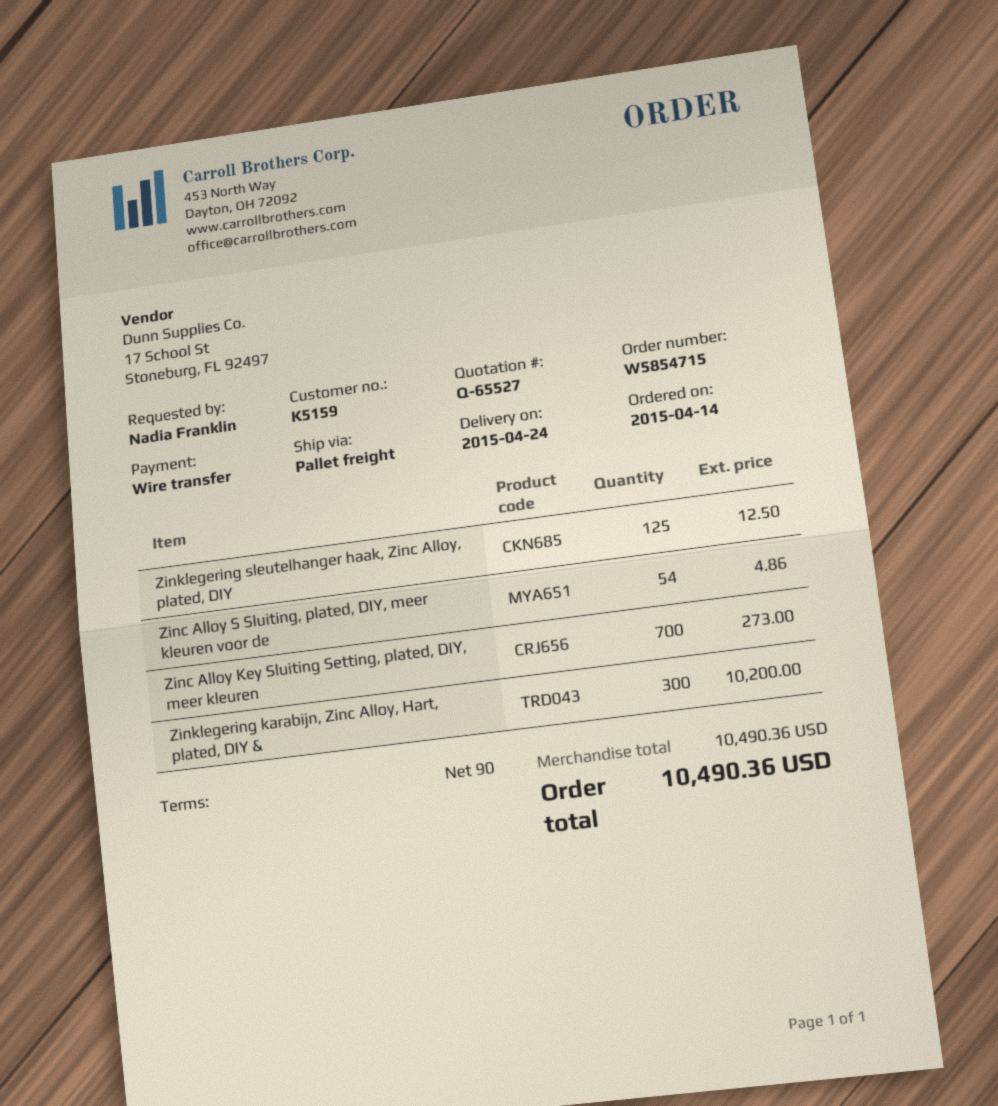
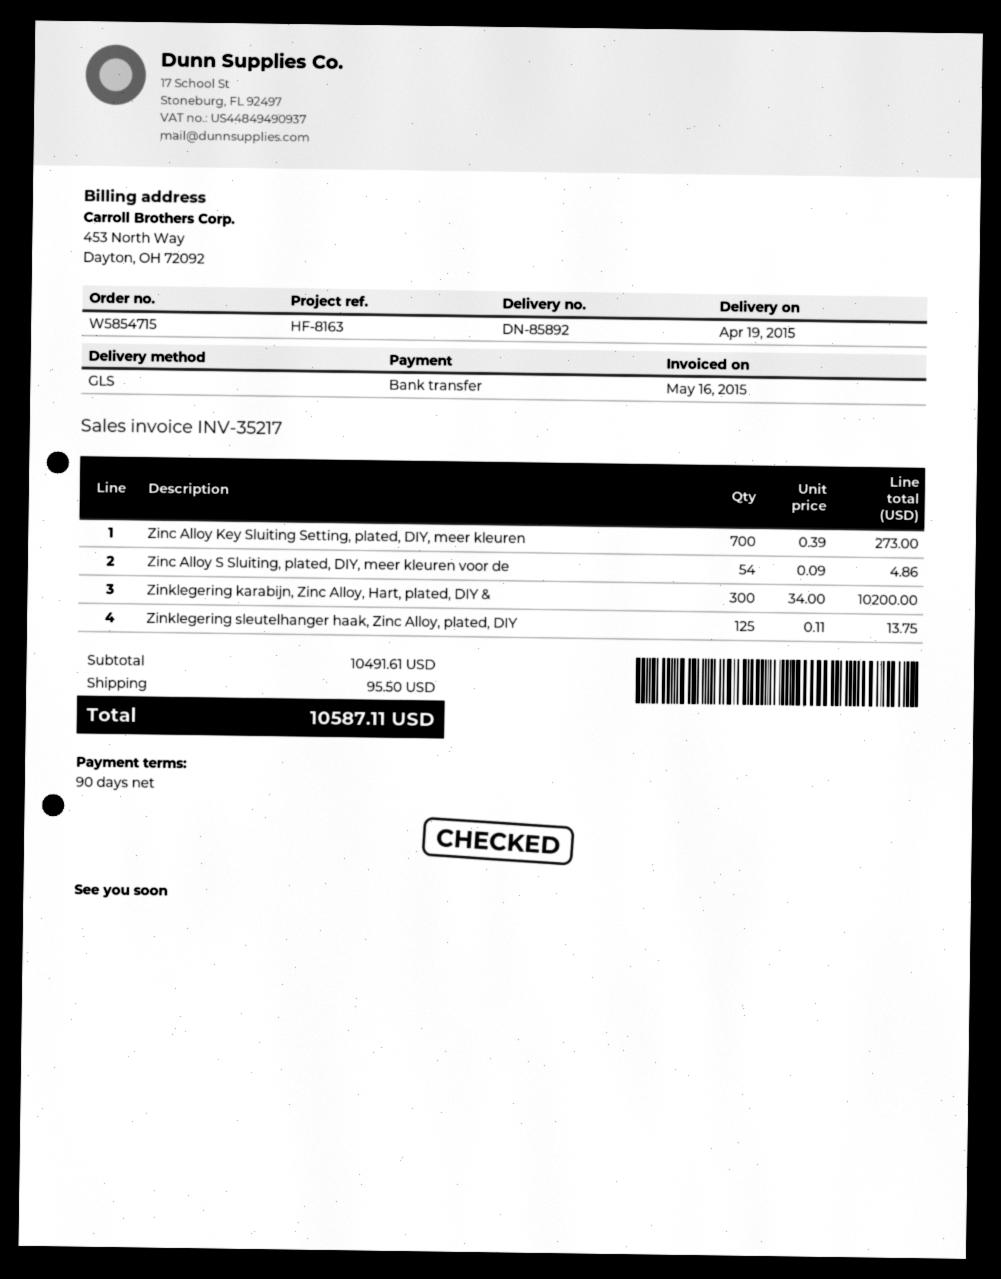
delivery date: 2015-04-24 -> 2015-04-19
shipping method: pallet freight -> GLS
Zinklegering sleutelhanger haak, Zinc Alloy, plated, DIY: 125 for 12.50 -> 125 for 13.75
subtotal: 10490.36 -> 10491.61
shipping: none -> 95.50
total: 10490.36 -> 10587.11

